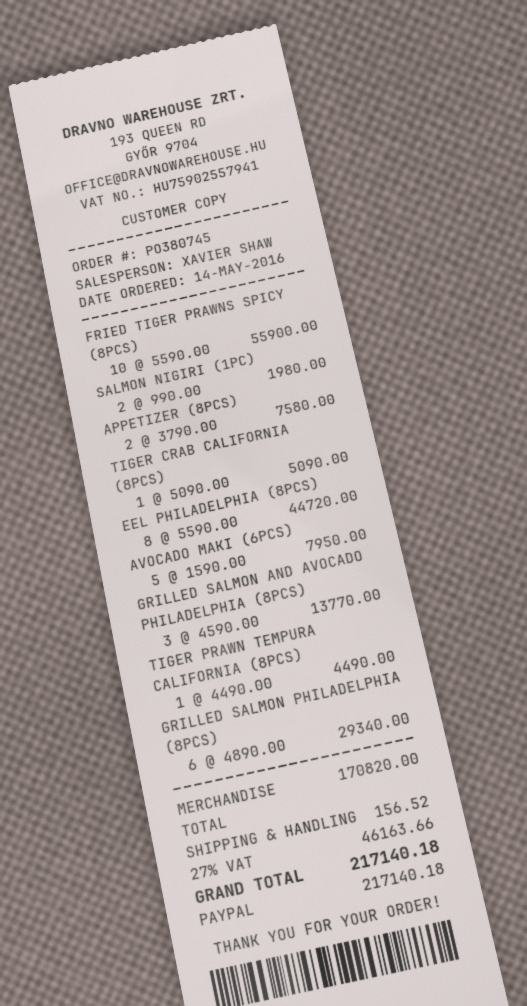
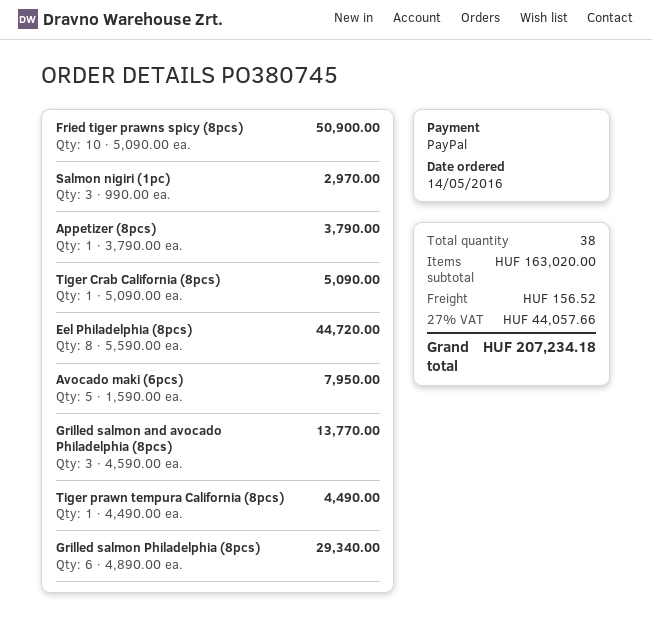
FRIED TIGER PRAWNS SPICY (8PCS): 10 x 5590.00 = 55900.00 -> 10 x 5090.00 = 50900.00
SALMON NIGIRI (1PC): 2 x 990.00 = 1980.00 -> 3 x 990.00 = 2970.00
APPETIZER (8PCS): 2 x 3790.00 = 7580.00 -> 1 x 3790.00 = 3790.00
subtotal: 170820.00 -> 163020.00
tax: 27% = 46163.66 -> 27% = 44057.66
total: 217140.18 -> 207234.18

